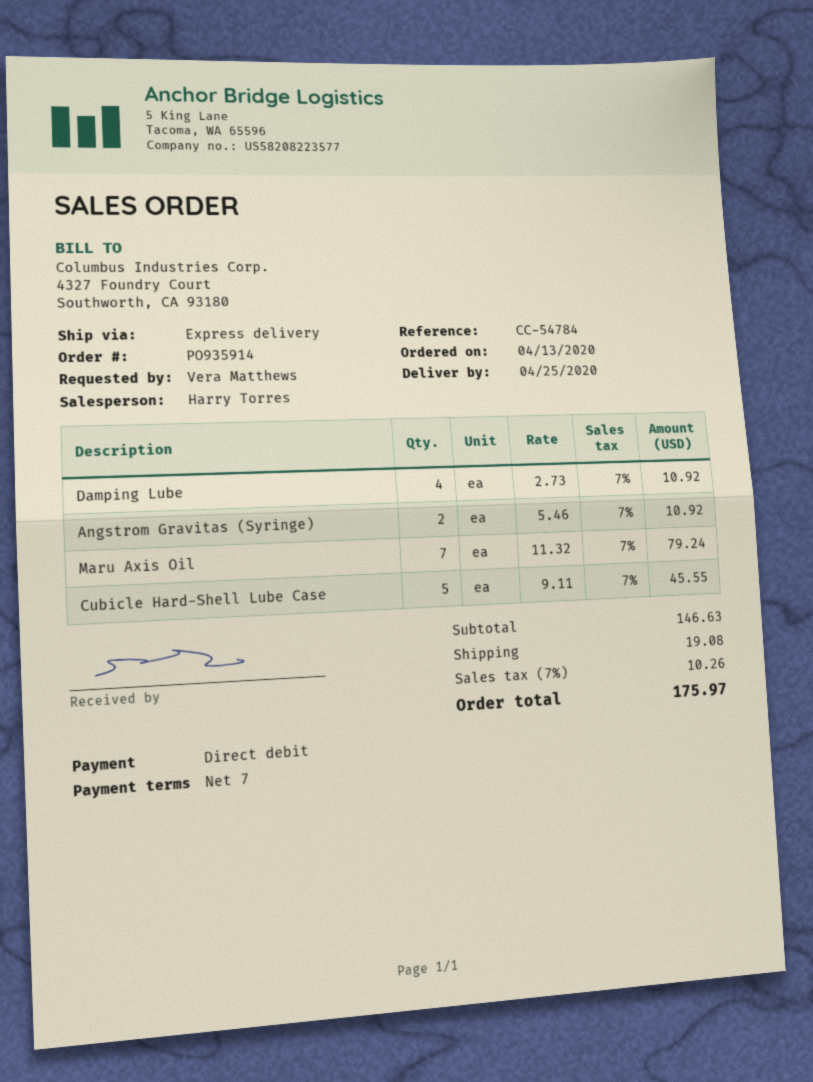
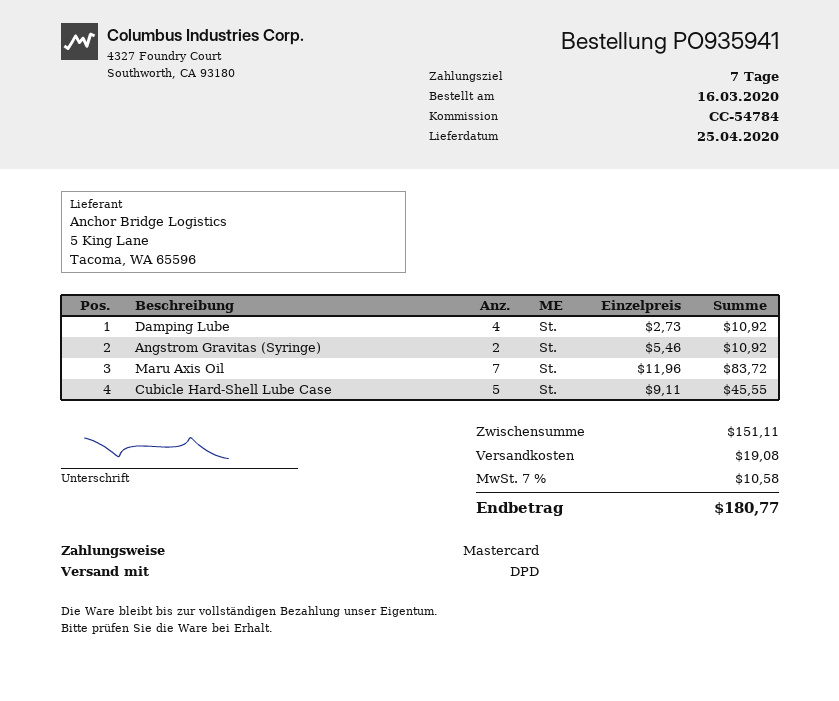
order number: PO935914 -> PO935941
order date: 2020-04-13 -> 2020-03-16
payment method: direct debit -> Mastercard
shipping method: express -> DPD
Maru Axis Oil: 7 x 11.32 = 79.24 -> 7 x 11.96 = 83.72
subtotal: 146.63 -> 151.11
tax: 7% = 10.26 -> 7% = 10.58
total: 175.97 -> 180.77

